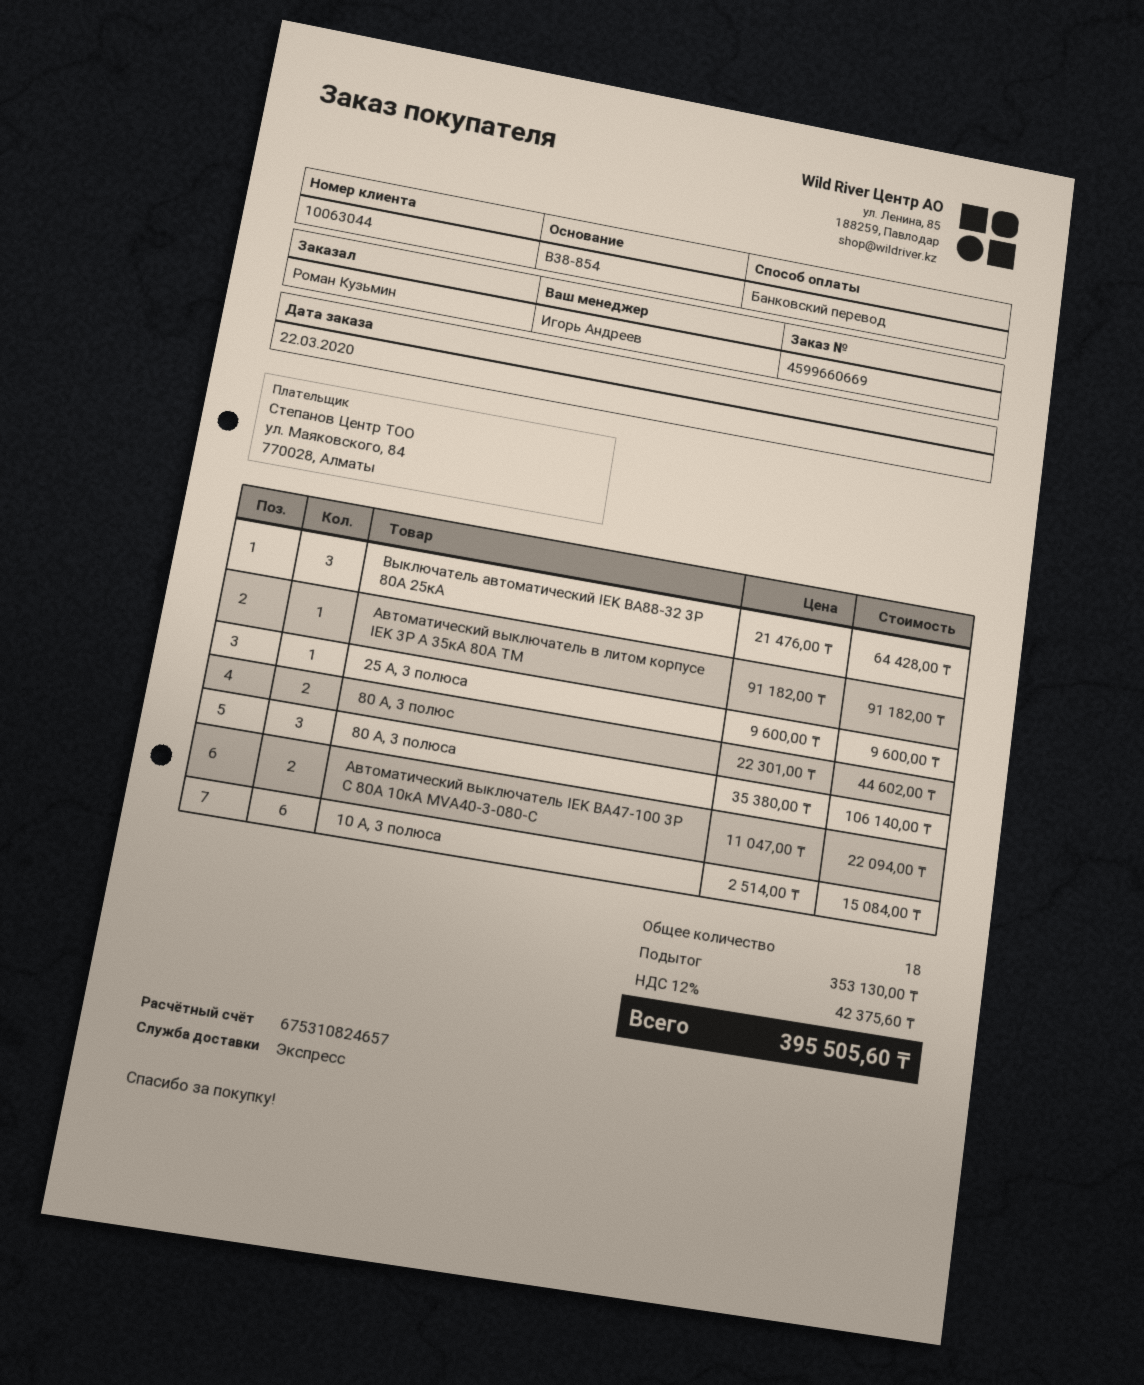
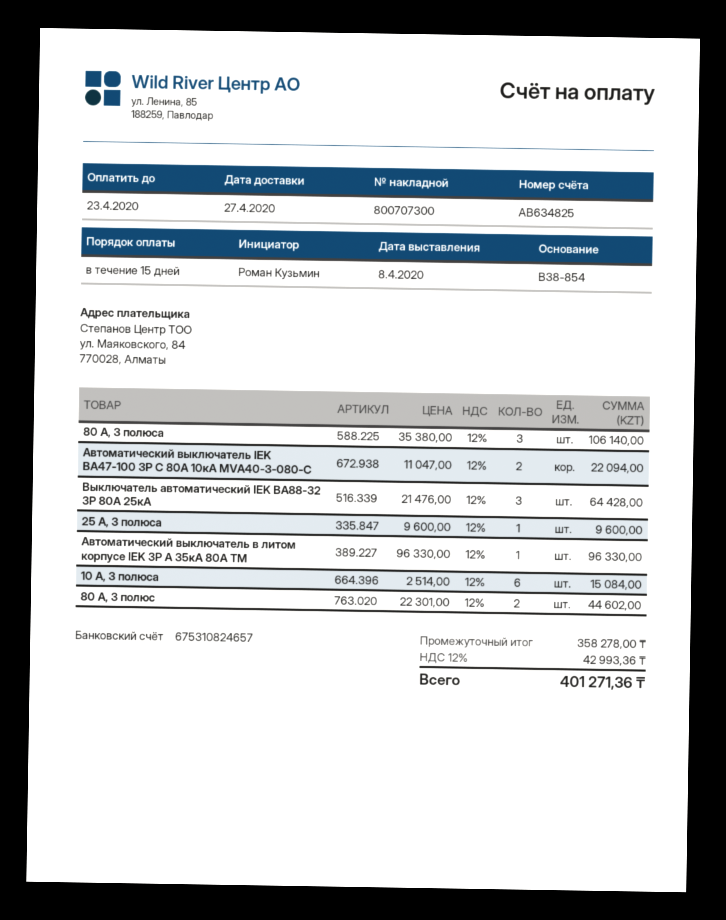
Автоматический выключатель в литом корпусе IEK 3P A 35кА 80А ТМ: 1 x 91182.00 = 91182.00 -> 1 x 96330.00 = 96330.00
subtotal: 353130.00 -> 358278.00
tax: 12% = 42375.60 -> 12% = 42993.36
total: 395505.60 -> 401271.36

